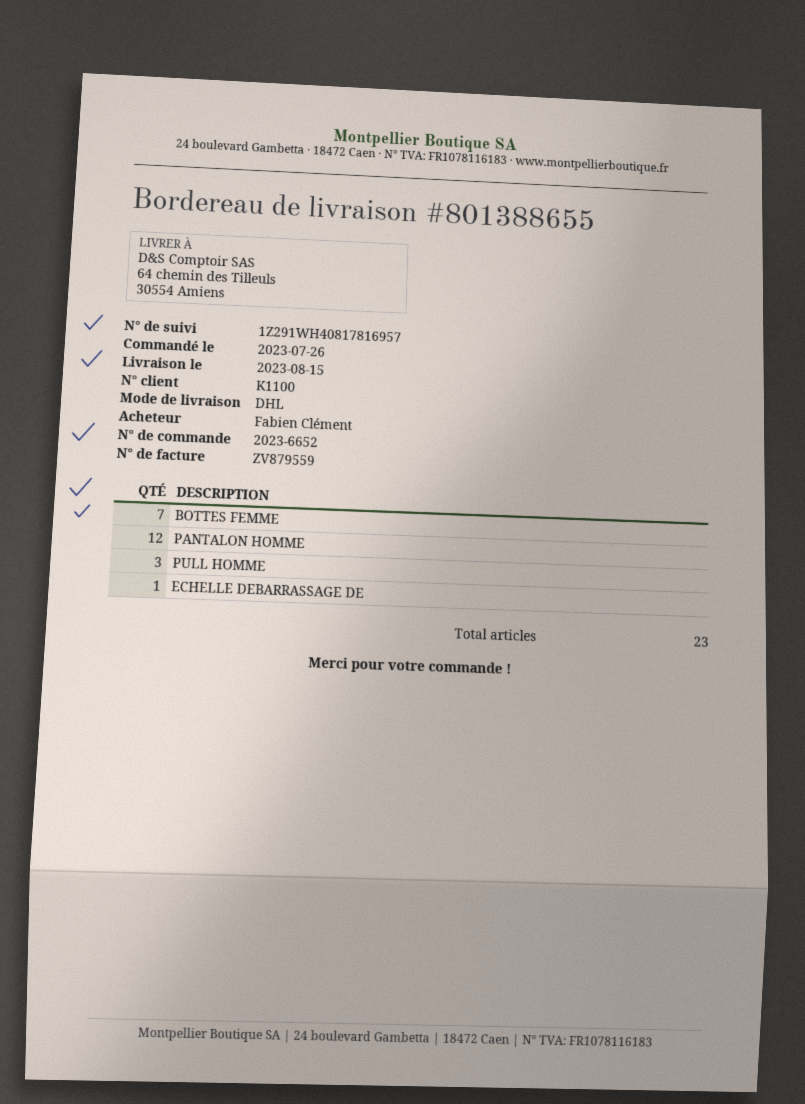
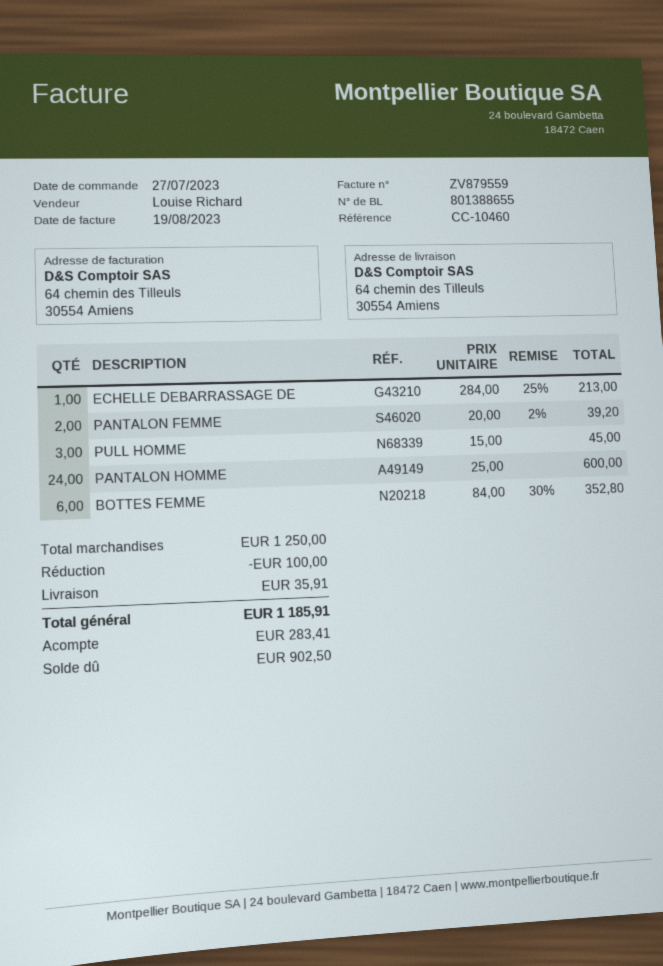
order date: 2023-07-26 -> 2023-07-27
BOTTES FEMME: 7 -> 6
PANTALON HOMME: 12 -> 24
PANTALON FEMME: none -> 2

